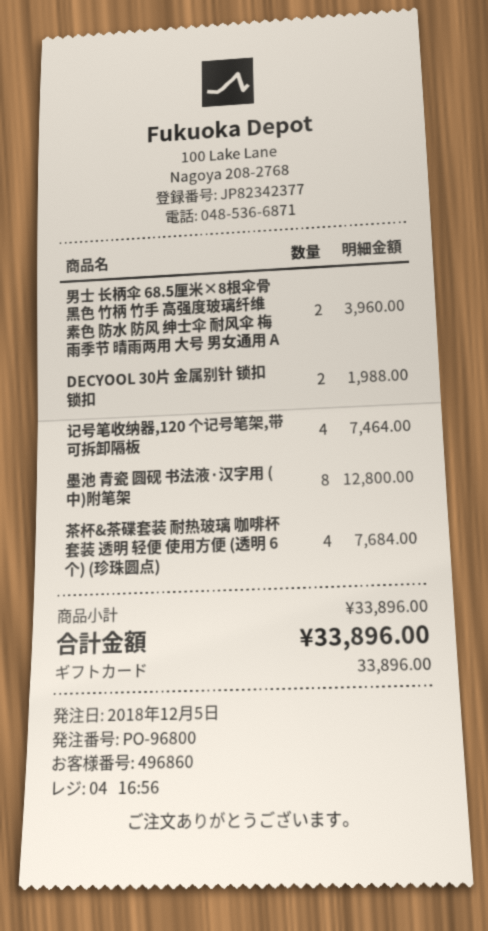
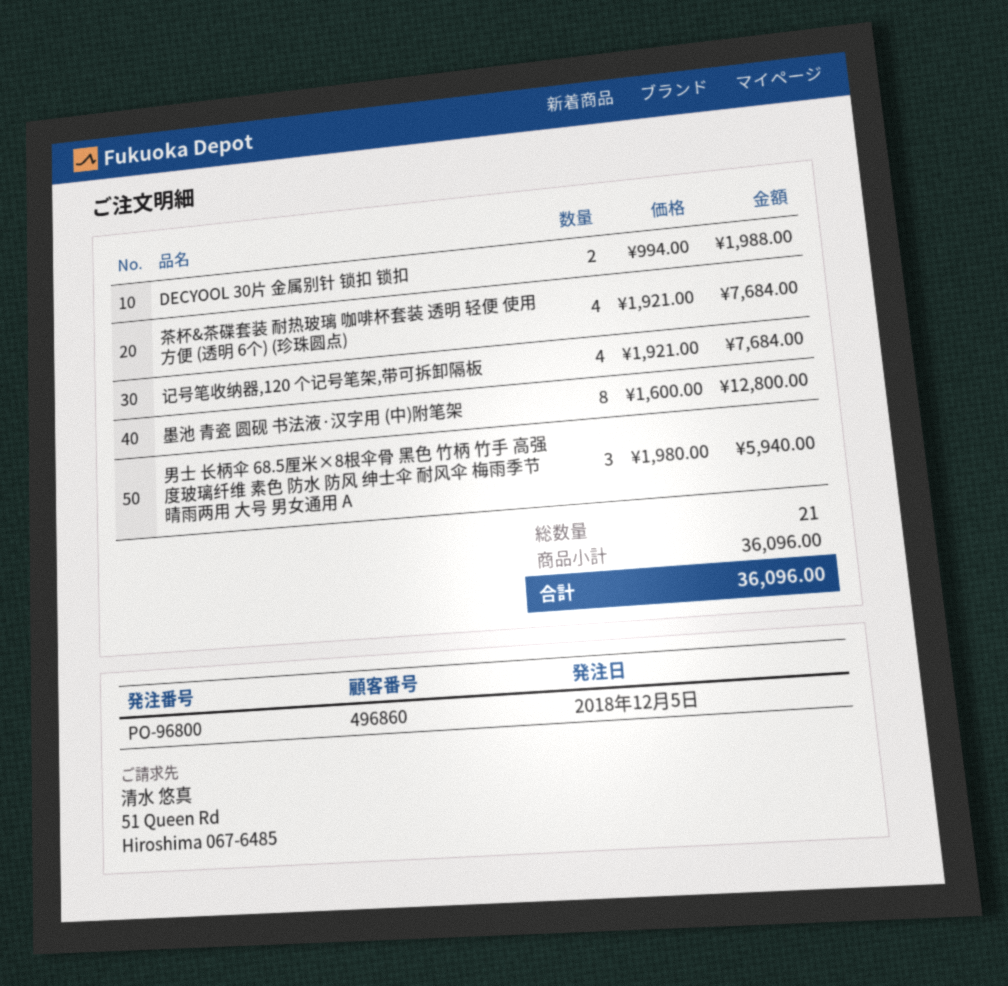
男士 长柄伞 68.5厘米×8根伞骨 黑色 竹柄 竹手 高强度玻璃纤维 素色 防水 防风 绅士伞 耐风伞 梅雨季节 晴雨两用 大号 男女通用 A: 2 for 3960.00 -> 3 for 5940.00
记号笔收纳器,120 个记号笔架,带可拆卸隔板: 4 for 7464.00 -> 4 for 7684.00
subtotal: 33896.00 -> 36096.00
total: 33896.00 -> 36096.00

